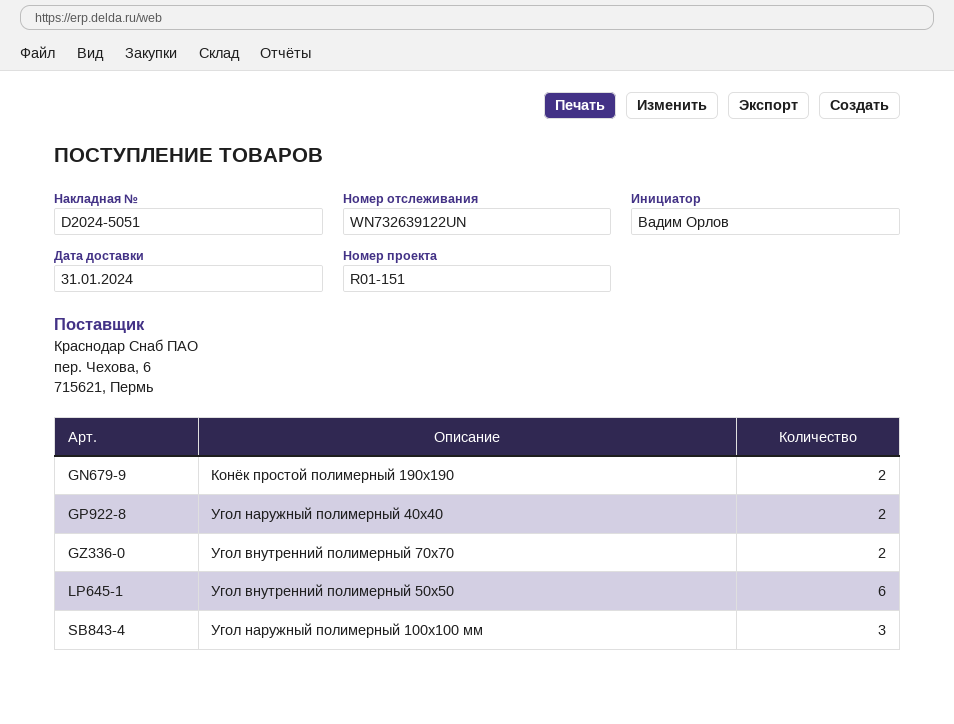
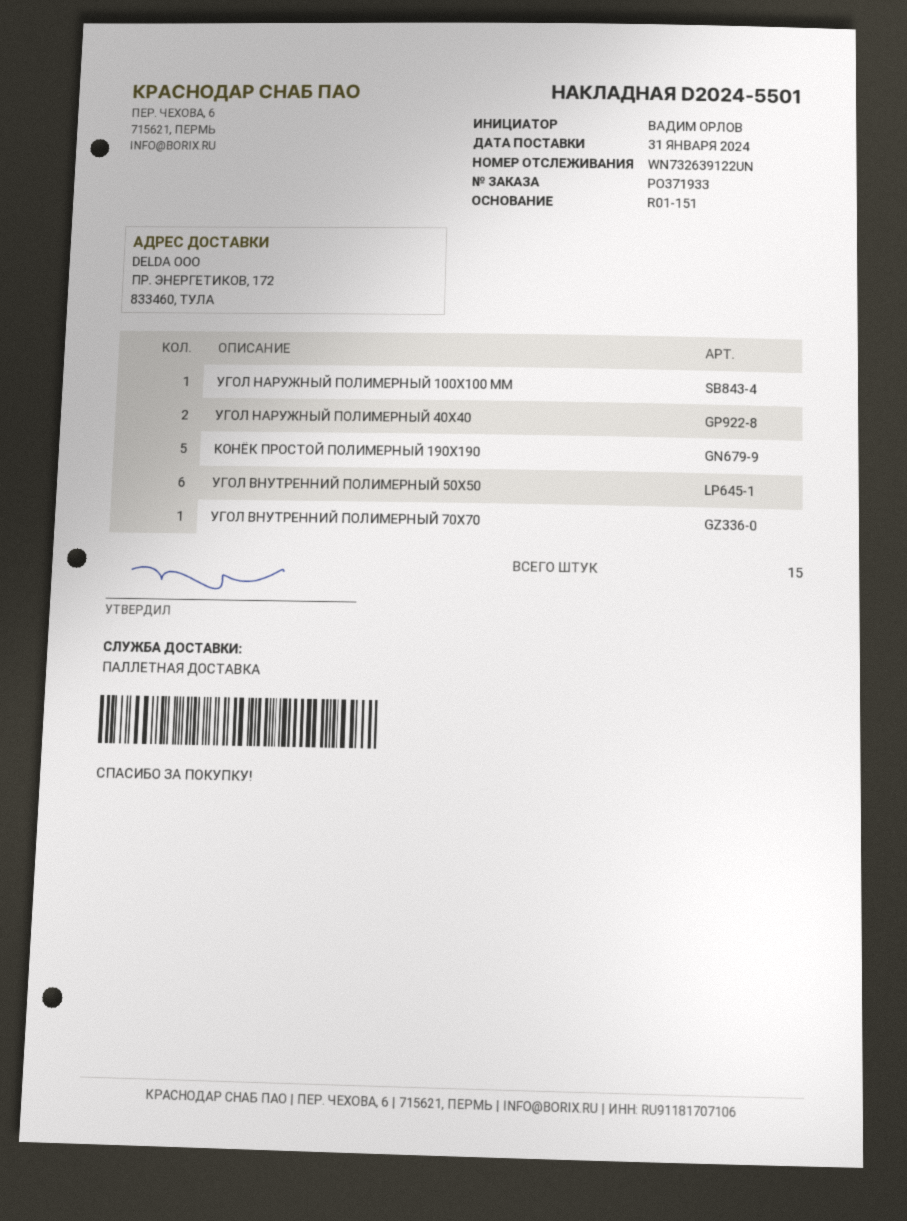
delivery note number: D2024-5051 -> D2024-5501
Конёк простой полимерный 190х190: 2 -> 5
Угол внутренний полимерный 70х70: 2 -> 1
Угол наружный полимерный 100х100 мм: 3 -> 1

